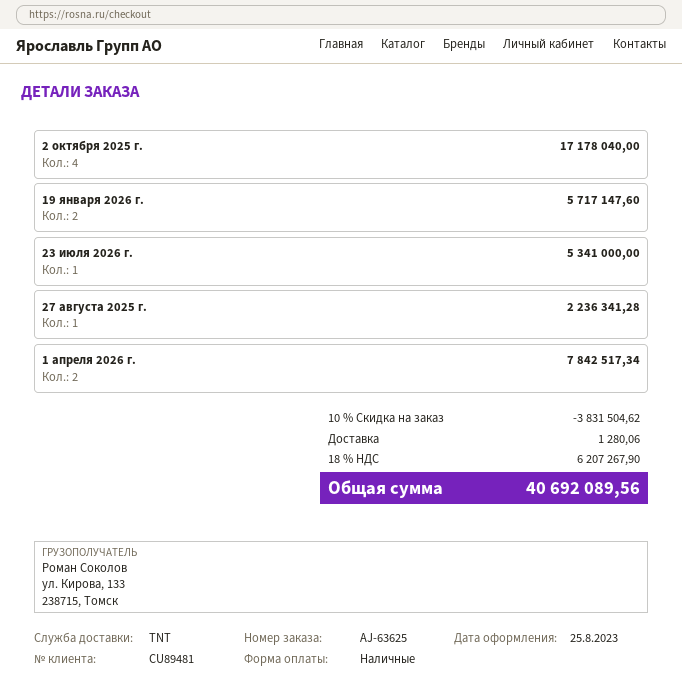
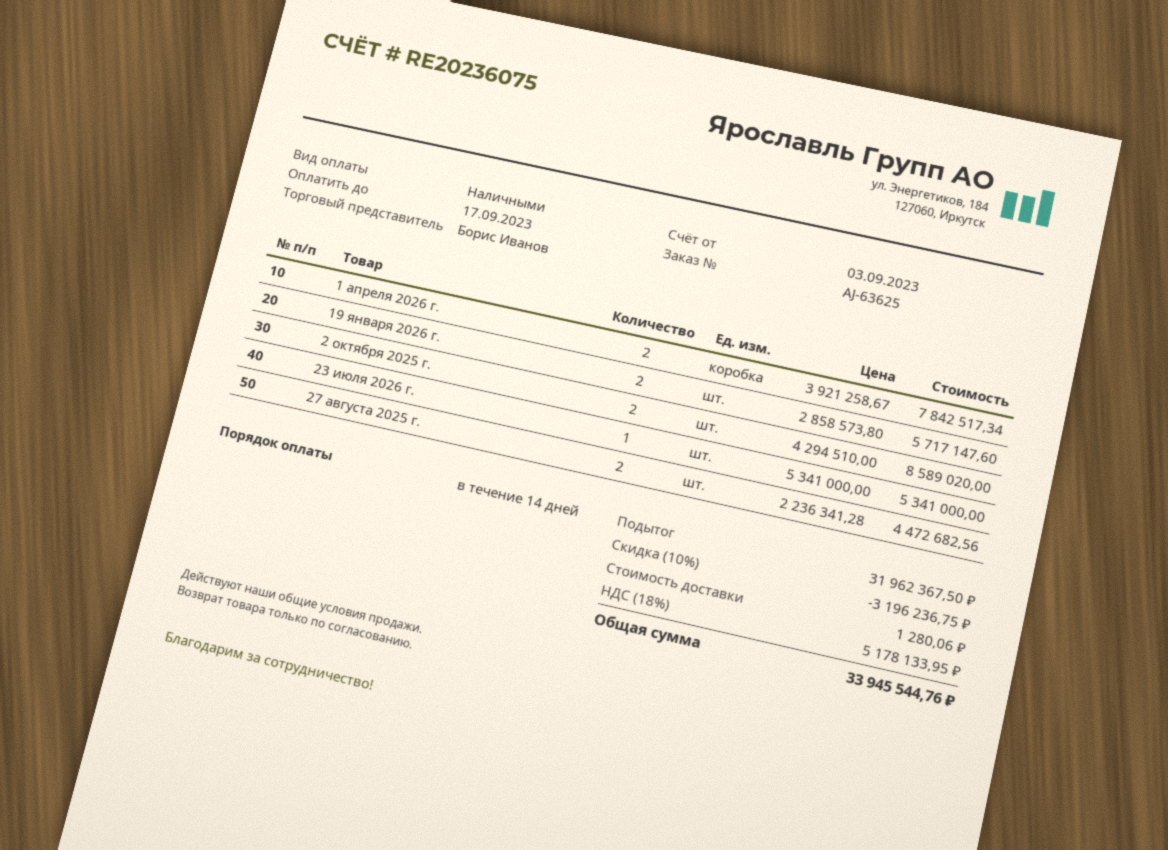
2 октября 2025 г.: 4 for 17178040.00 -> 2 for 8589020.00
27 августа 2025 г.: 1 for 2236341.28 -> 2 for 4472682.56
discount: 10% = 3831504.62 -> 10% = 3196236.75
tax: 18% = 6207267.90 -> 18% = 5178133.95
total: 40692089.56 -> 33945544.76

